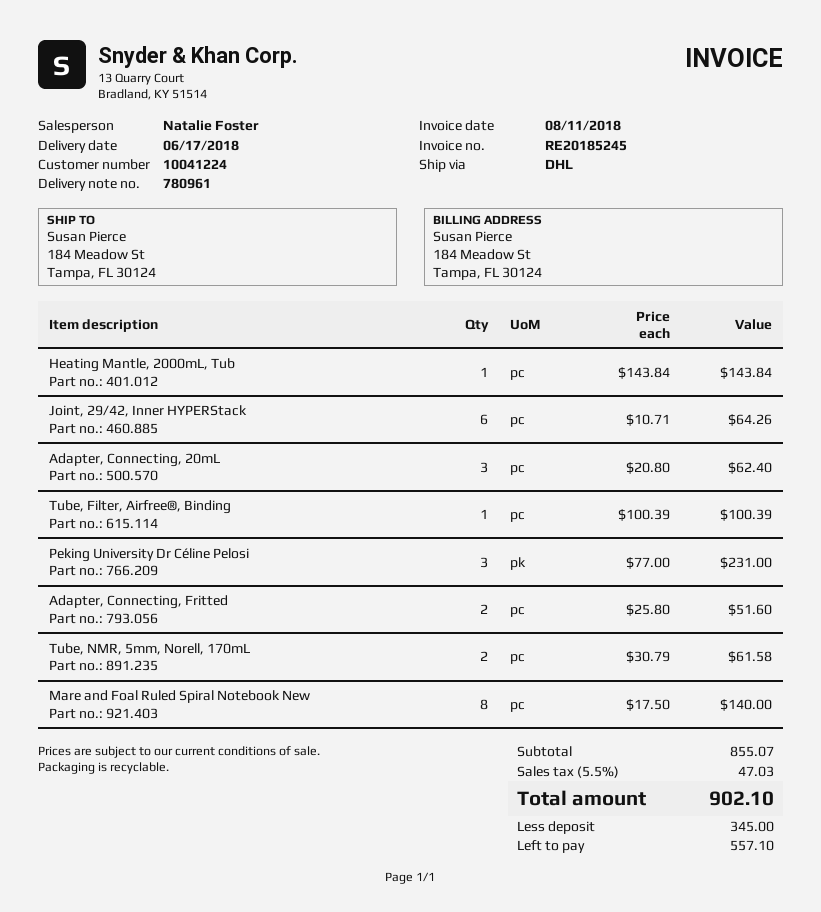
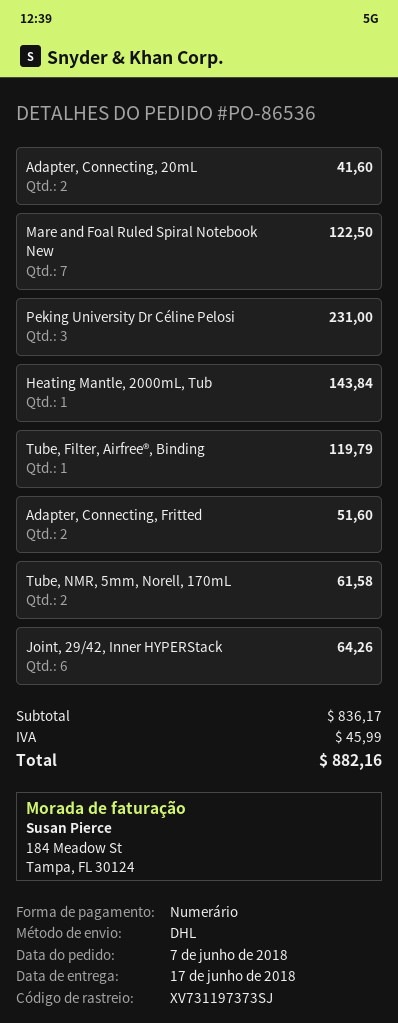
Adapter, Connecting, 20mL: 3 for 62.40 -> 2 for 41.60
Tube, Filter, Airfree®, Binding: 1 for 100.39 -> 1 for 119.79
Mare and Foal Ruled Spiral Notebook New: 8 for 140.00 -> 7 for 122.50
subtotal: 855.07 -> 836.17
tax: 47.03 -> 45.99
total: 902.10 -> 882.16

